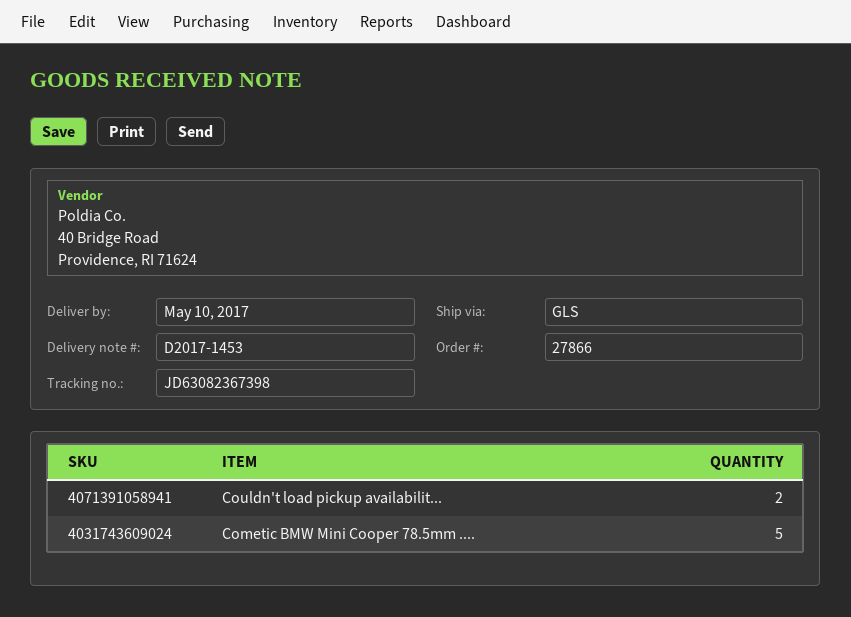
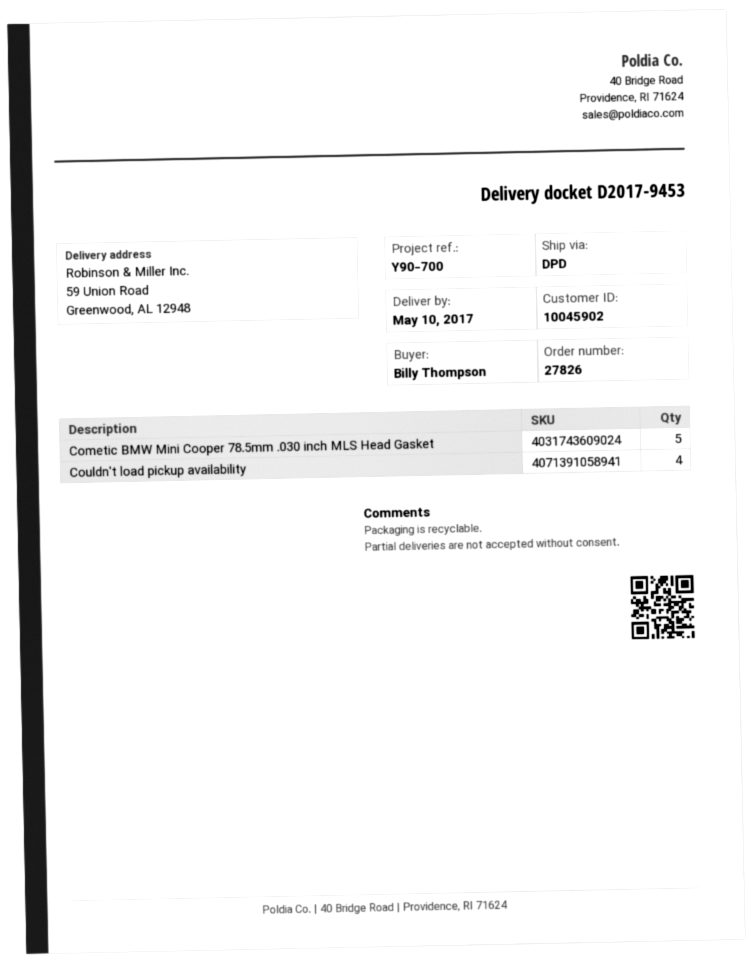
order number: 27866 -> 27826
delivery note number: D2017-1453 -> D2017-9453
shipping method: GLS -> DPD
Couldn't load pickup availabilit...: 2 -> 4

